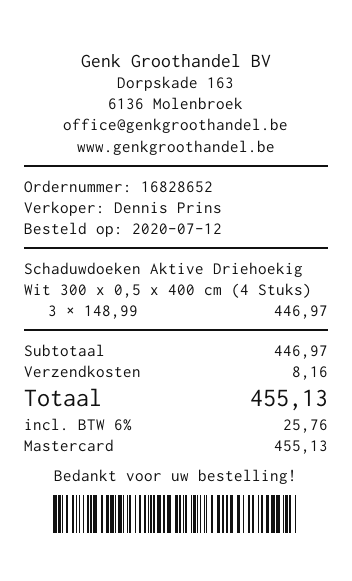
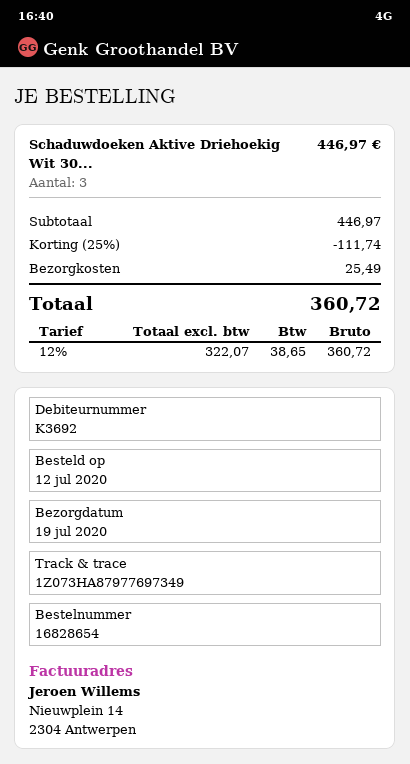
order number: 16828652 -> 16828654
discount: none -> 25% = 111.74
shipping: 8.16 -> 25.49
tax: 6% = 25.76 -> 12% = 38.65
total: 455.13 -> 360.72

